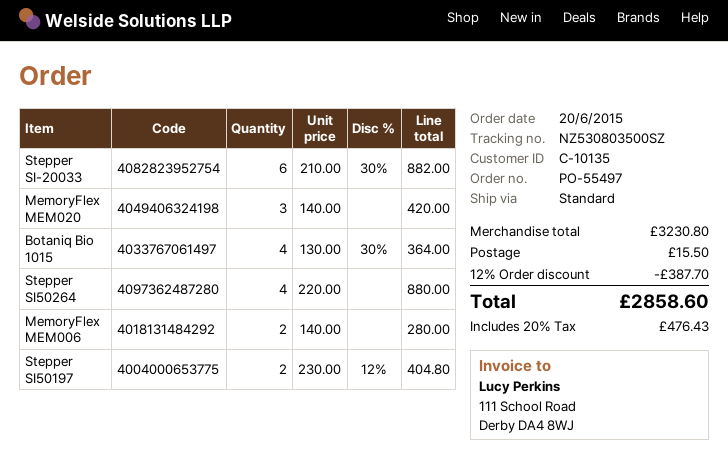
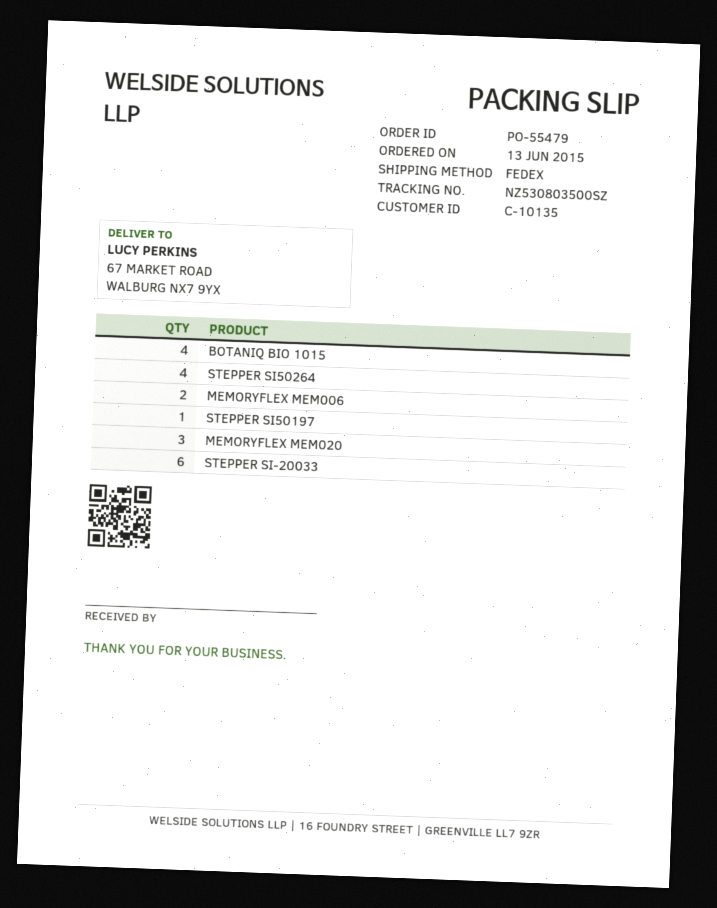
order number: PO-55497 -> PO-55479
order date: 2015-06-20 -> 2015-06-13
shipping method: standard -> FedEx
Stepper SI50197: 2 -> 1

